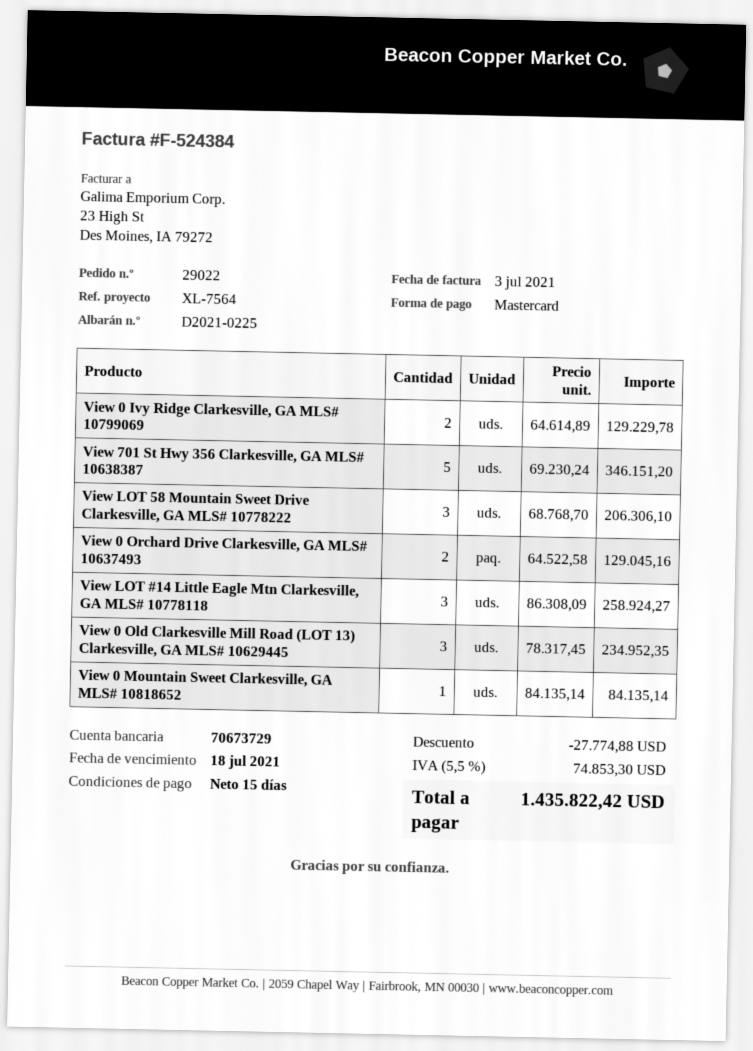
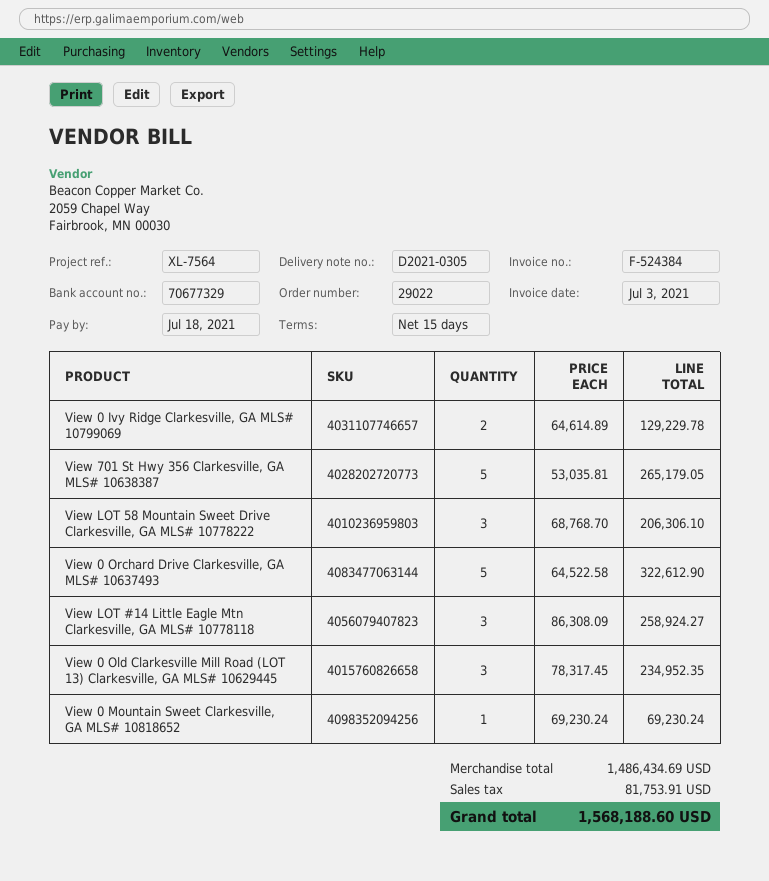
delivery note number: D2021-0225 -> D2021-0305
bank account: 70673729 -> 70677329
View 701 St Hwy 356 Clarkesville, GA MLS# 10638387: 5 x 69230.24 = 346151.20 -> 5 x 53035.81 = 265179.05
View 0 Orchard Drive Clarkesville, GA MLS# 10637493: 2 x 64522.58 = 129045.16 -> 5 x 64522.58 = 322612.90
View 0 Mountain Sweet Clarkesville, GA MLS# 10818652: 1 x 84135.14 = 84135.14 -> 1 x 69230.24 = 69230.24
discount: 27774.88 -> none
tax: 74853.30 -> 81753.91
total: 1435822.42 -> 1568188.60

